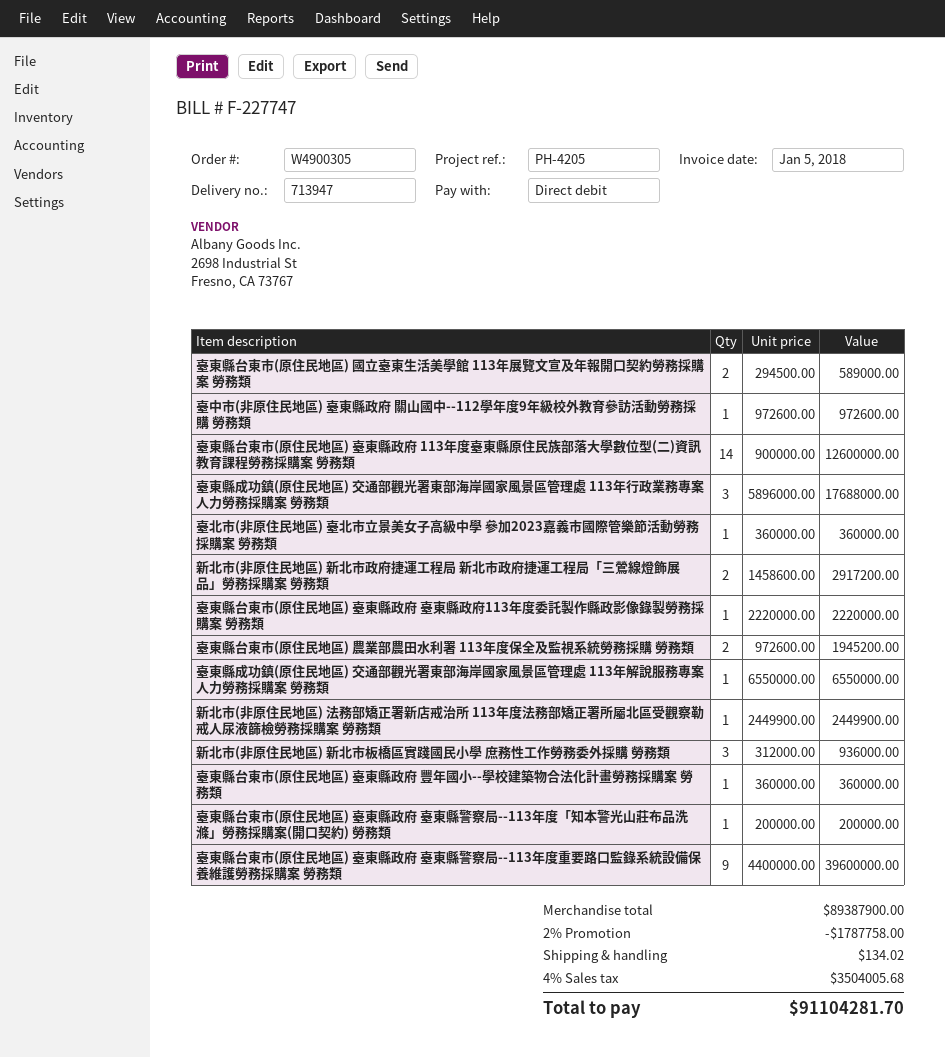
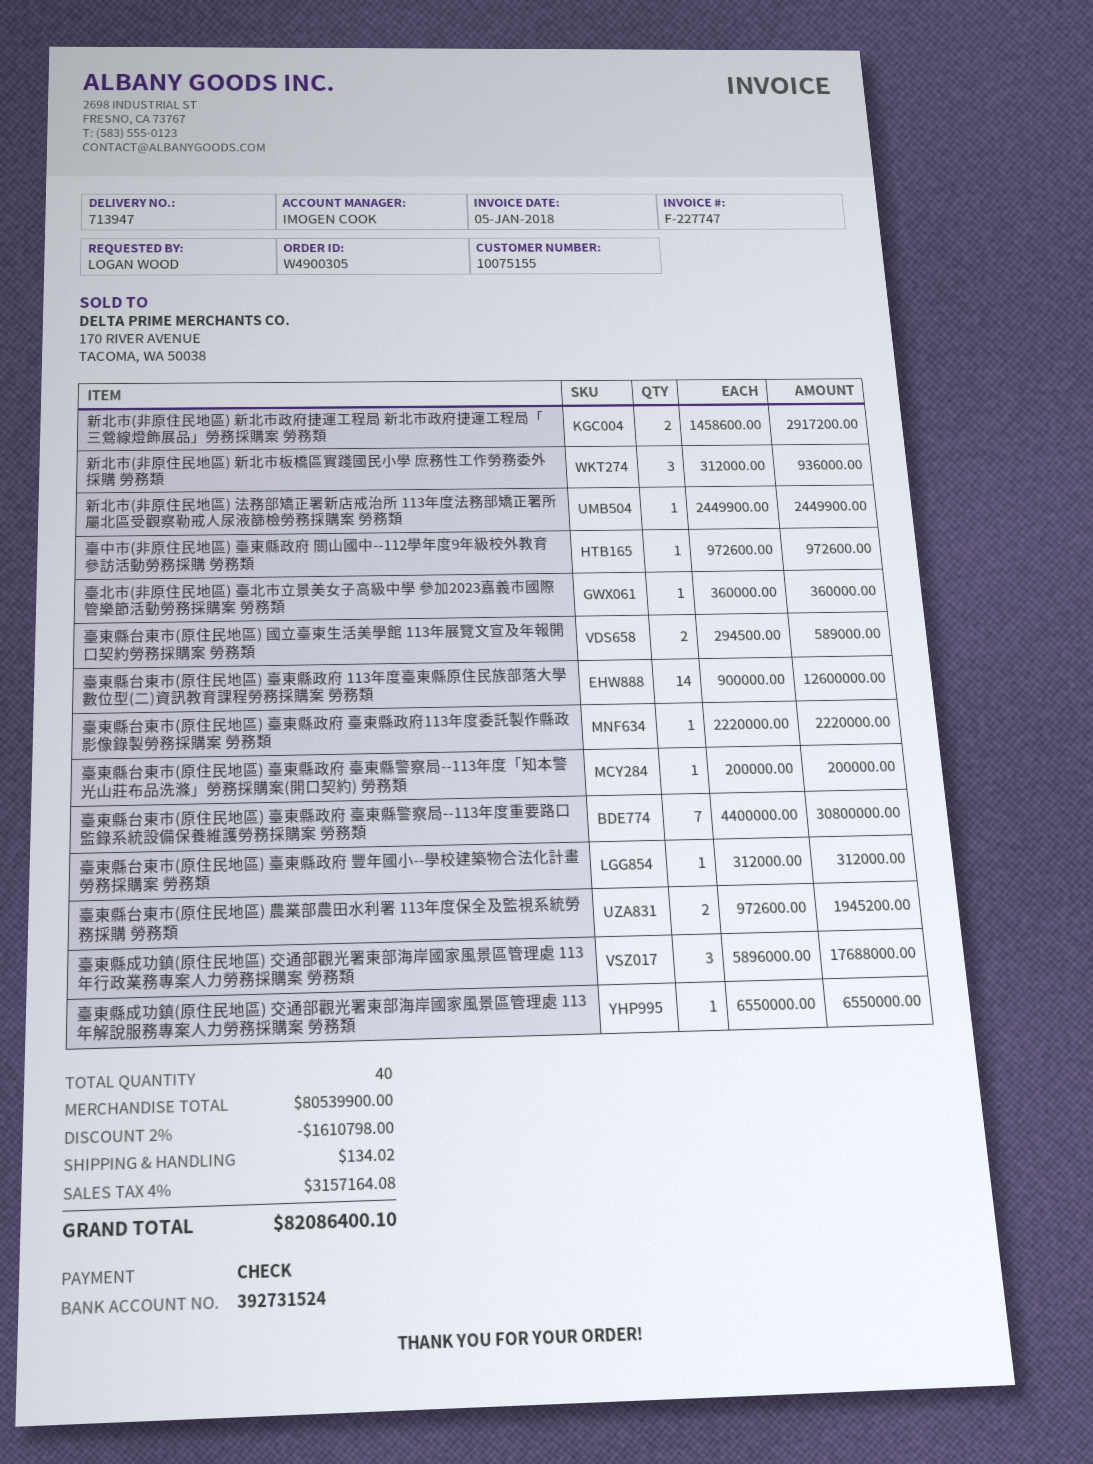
payment method: direct debit -> cheque
臺東縣台東市(原住民地區) 臺東縣政府 豐年國小--學校建築物合法化計畫勞務採購案 勞務類: 1 x 360000.00 = 360000.00 -> 1 x 312000.00 = 312000.00
臺東縣台東市(原住民地區) 臺東縣政府 臺東縣警察局--113年度重要路口監錄系統設備保養維護勞務採購案 勞務類: 9 x 4400000.00 = 39600000.00 -> 7 x 4400000.00 = 30800000.00
subtotal: 89387900.00 -> 80539900.00
discount: 2% = 1787758.00 -> 2% = 1610798.00
tax: 4% = 3504005.68 -> 4% = 3157164.08
total: 91104281.70 -> 82086400.10

